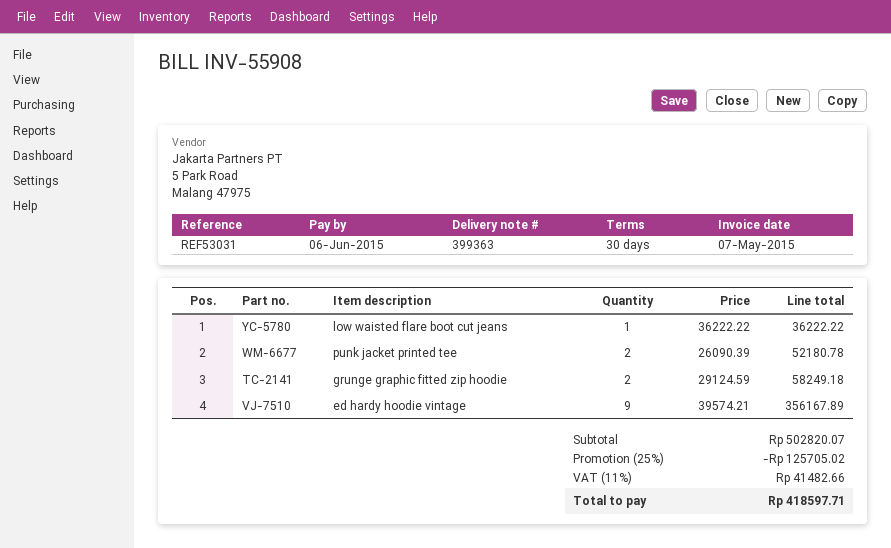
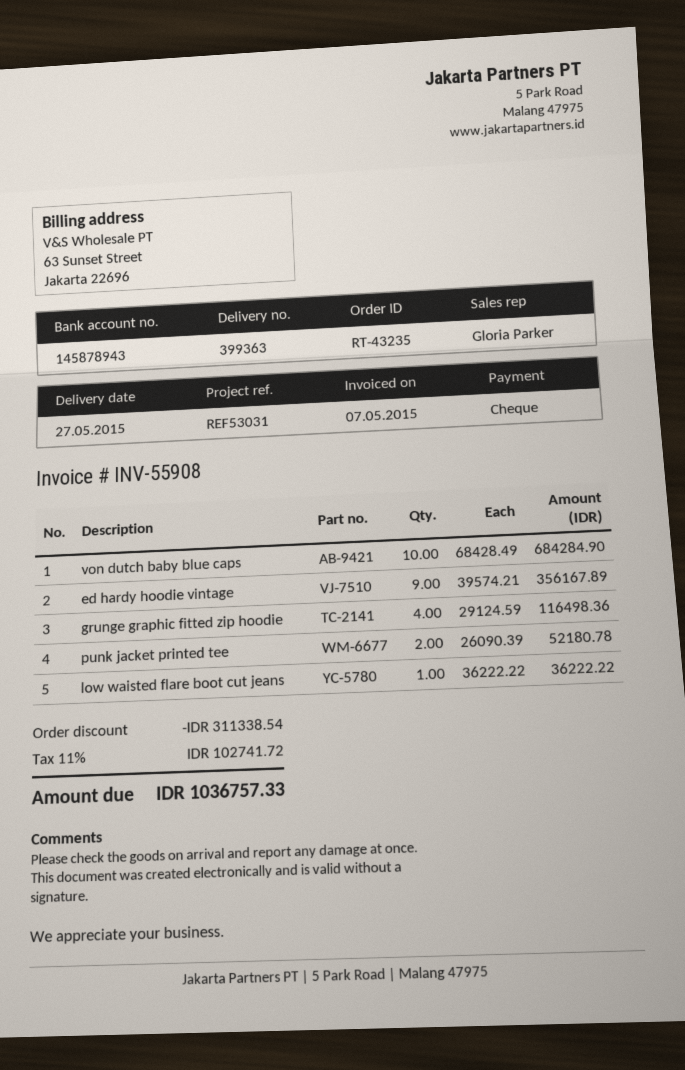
grunge graphic fitted zip hoodie: 2 x 29124.59 = 58249.18 -> 4 x 29124.59 = 116498.36
von dutch baby blue caps: none -> 10 x 68428.49 = 684284.90
discount: 125705.02 -> 311338.54
tax: 11% = 41482.66 -> 11% = 102741.72
total: 418597.71 -> 1036757.33

